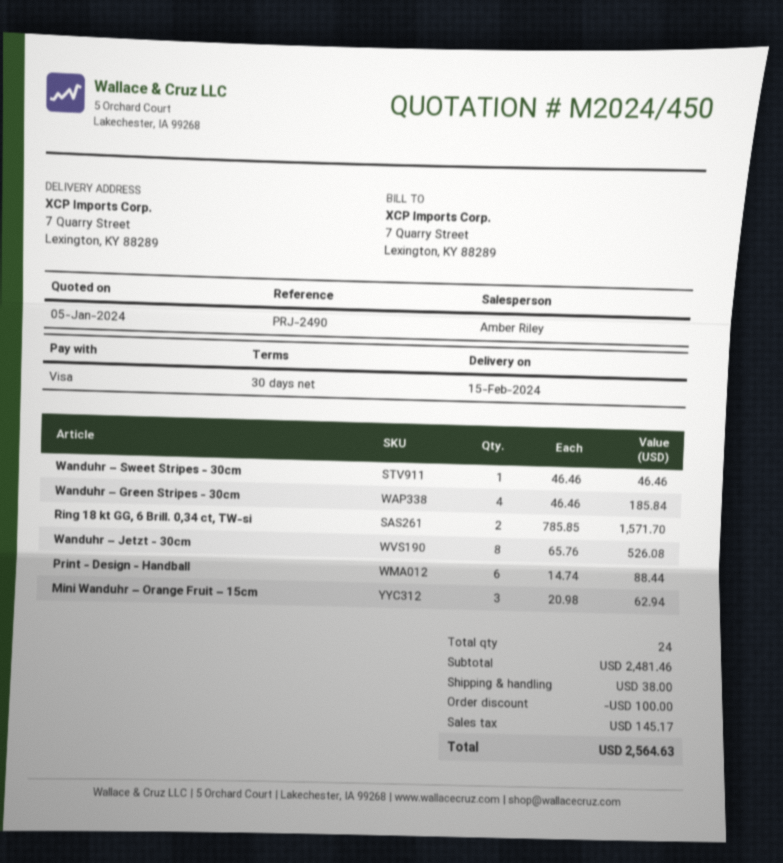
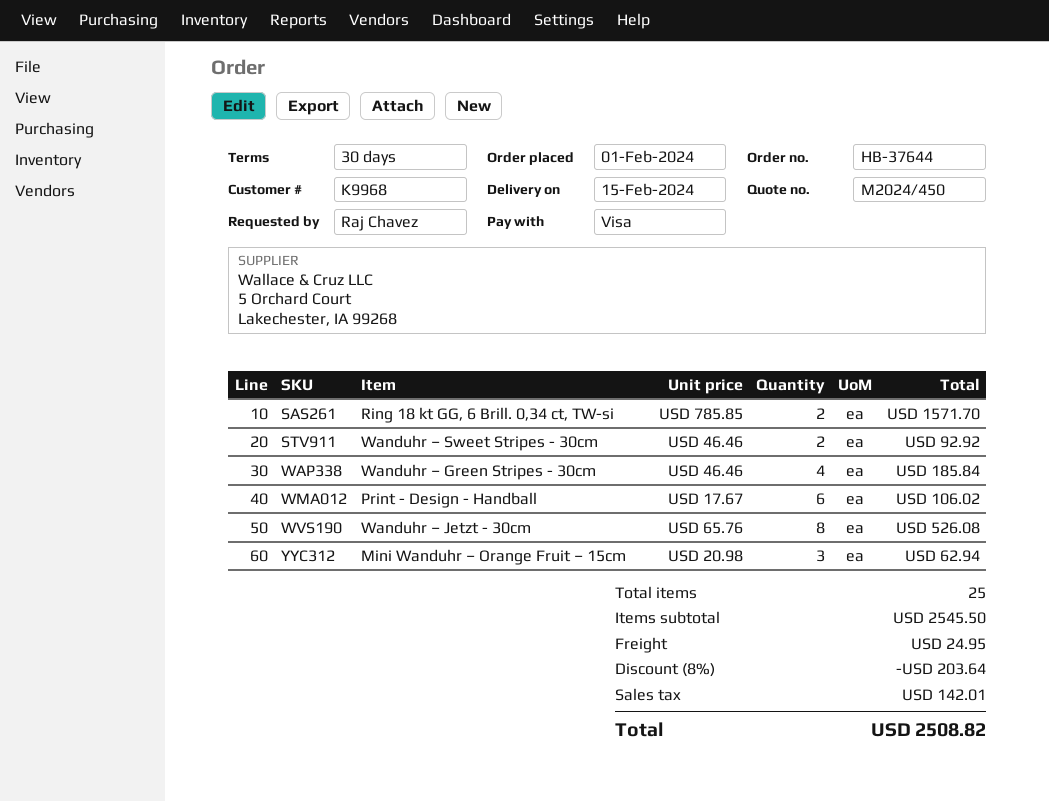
Wanduhr – Sweet Stripes - 30cm: 1 x 46.46 = 46.46 -> 2 x 46.46 = 92.92
Print - Design - Handball: 6 x 14.74 = 88.44 -> 6 x 17.67 = 106.02
total quantity: 24 -> 25
subtotal: 2481.46 -> 2545.50
discount: 100.00 -> 203.64
shipping: 38.00 -> 24.95
tax: 145.17 -> 142.01
total: 2564.63 -> 2508.82

